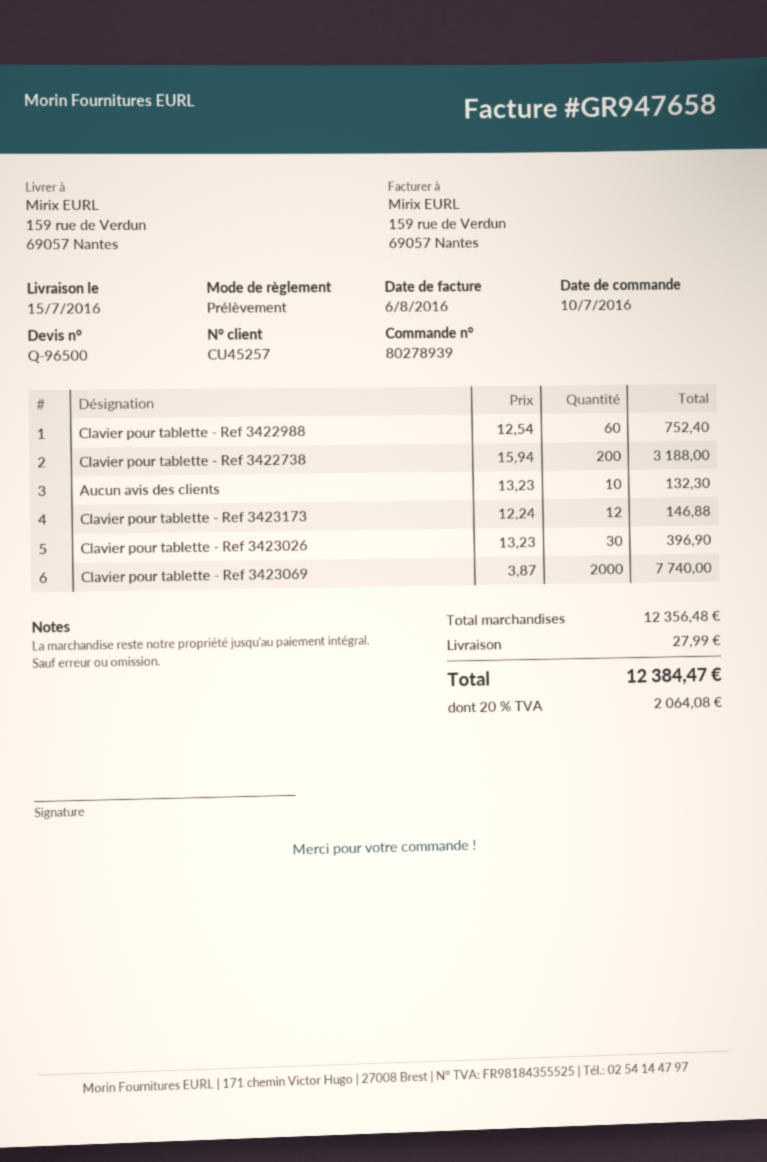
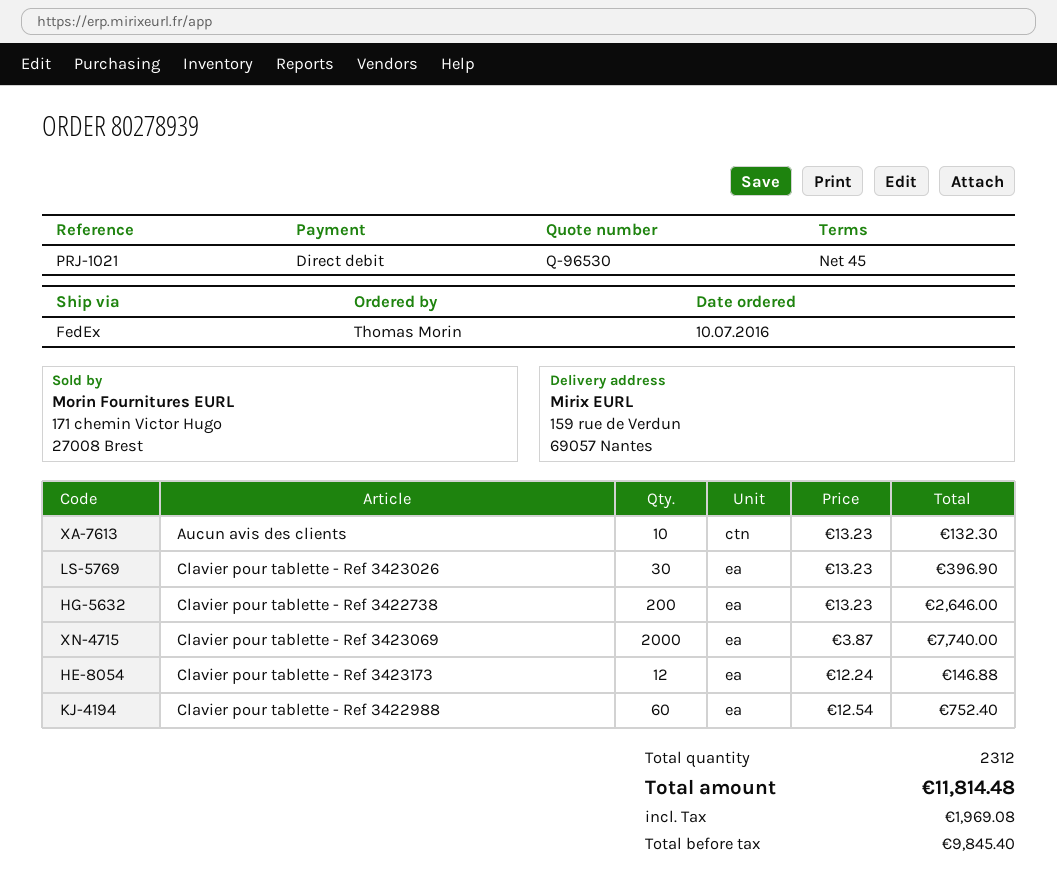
quote number: Q-96500 -> Q-96530
Clavier pour tablette - Ref 3422738: 200 x 15.94 = 3188.00 -> 200 x 13.23 = 2646.00
shipping: 27.99 -> none
tax: 2064.08 -> 1969.08
total: 12384.47 -> 11814.48

